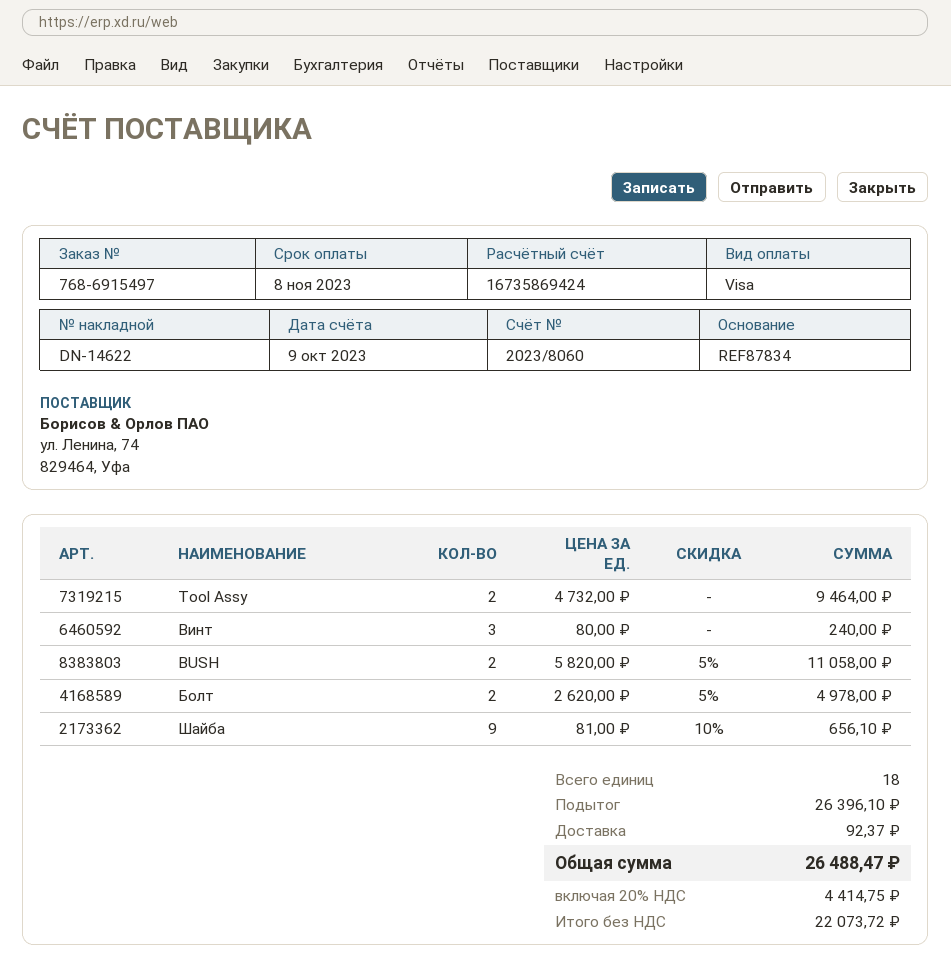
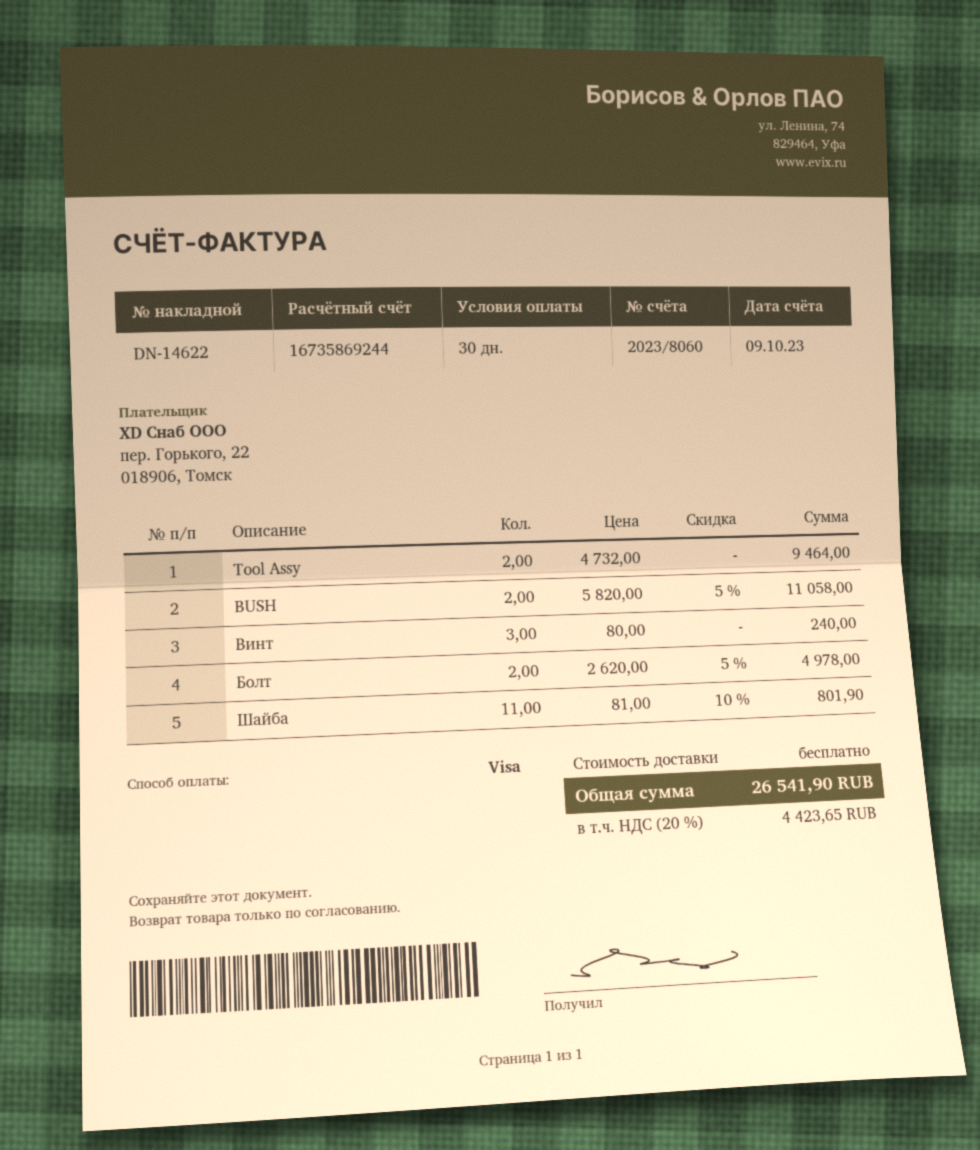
bank account: 16735869424 -> 16735869244
Шайба: 9 x 81.00 - 10% = 656.10 -> 11 x 81.00 - 10% = 801.90
shipping: 92.37 -> 0.00
tax: 20% = 4414.75 -> 20% = 4423.65
total: 26488.47 -> 26541.90

